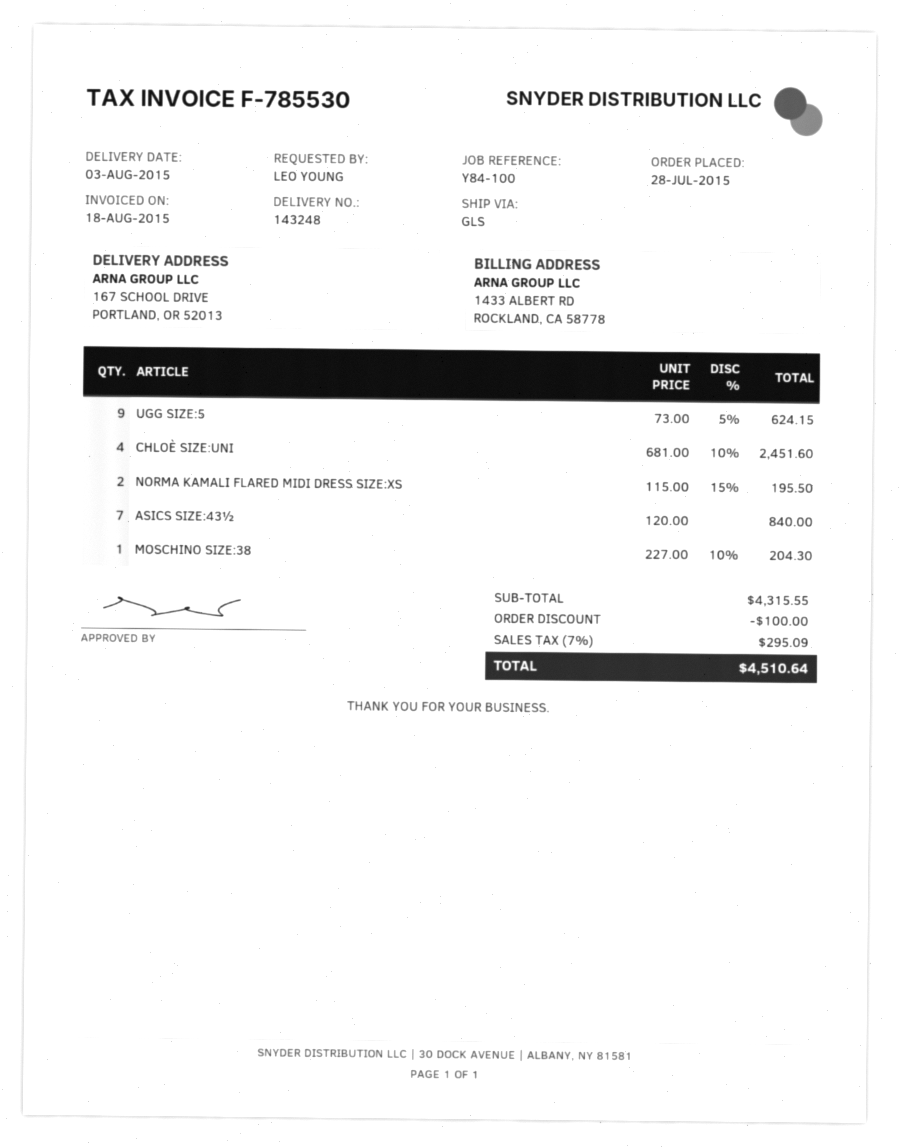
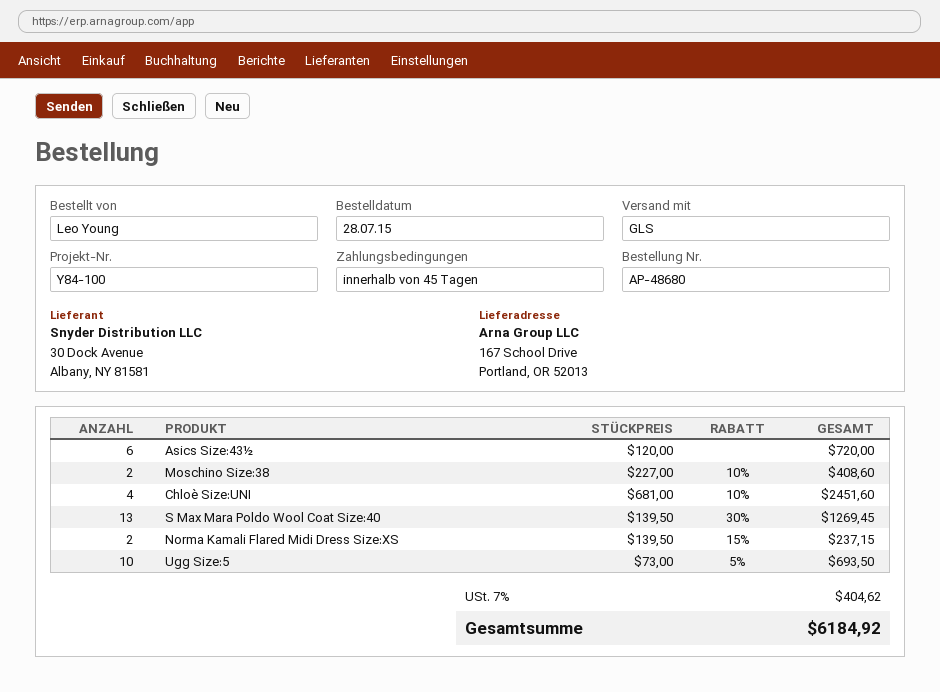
UGG SIZE:5: 9 x 73.00 - 5% = 624.15 -> 10 x 73.00 - 5% = 693.50
NORMA KAMALI FLARED MIDI DRESS SIZE:XS: 2 x 115.00 - 15% = 195.50 -> 2 x 139.50 - 15% = 237.15
ASICS SIZE:43½: 7 x 120.00 = 840.00 -> 6 x 120.00 = 720.00
MOSCHINO SIZE:38: 1 x 227.00 - 10% = 204.30 -> 2 x 227.00 - 10% = 408.60
S Max Mara Poldo Wool Coat Size:40: none -> 13 x 139.50 - 30% = 1269.45
discount: 100.00 -> none
tax: 7% = 295.09 -> 7% = 404.62
total: 4510.64 -> 6184.92

